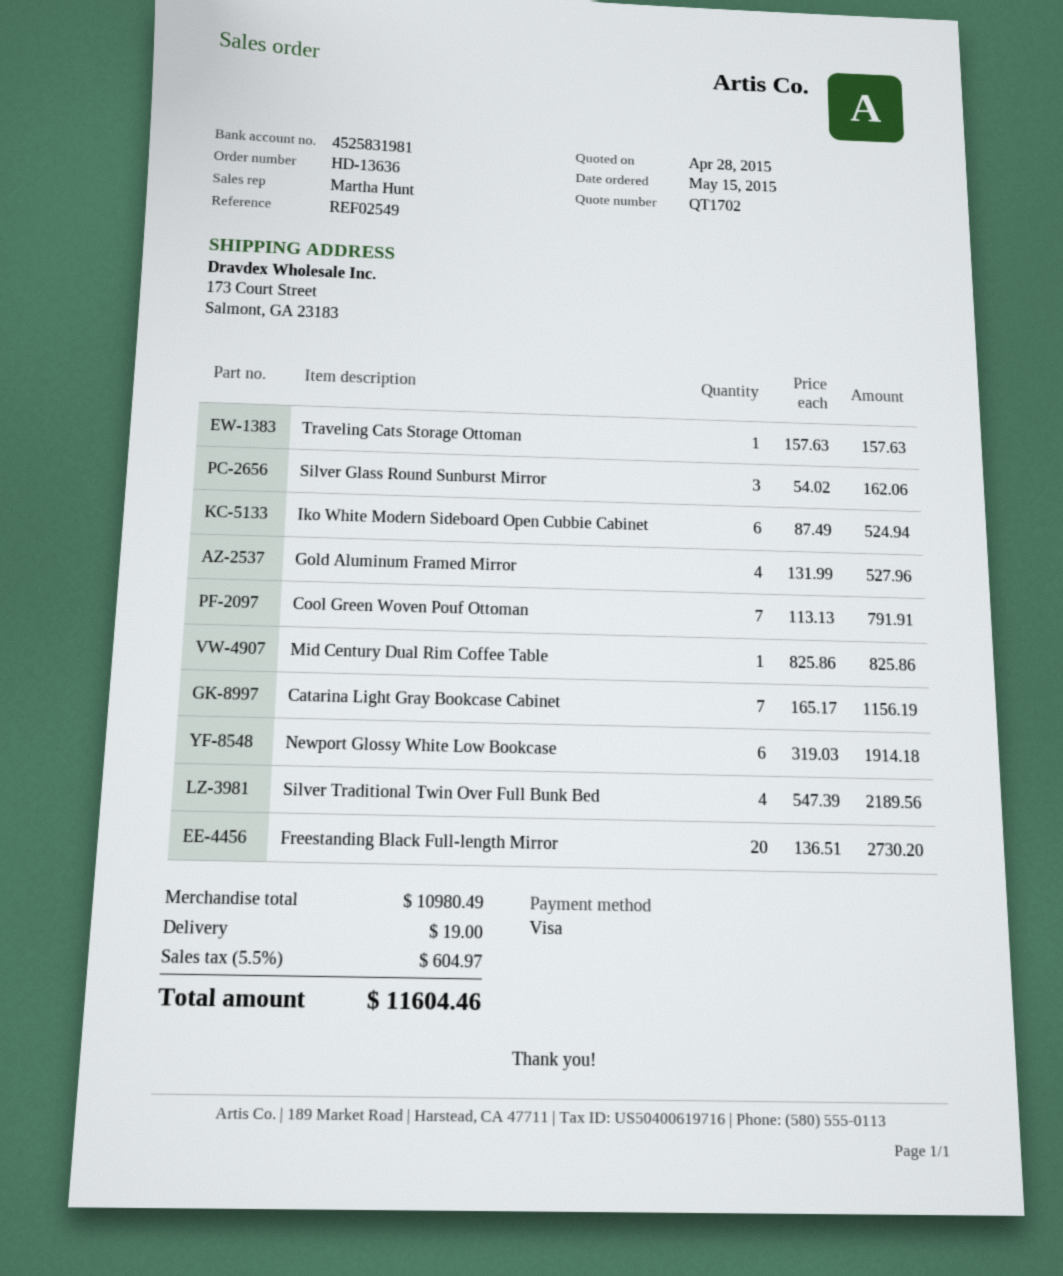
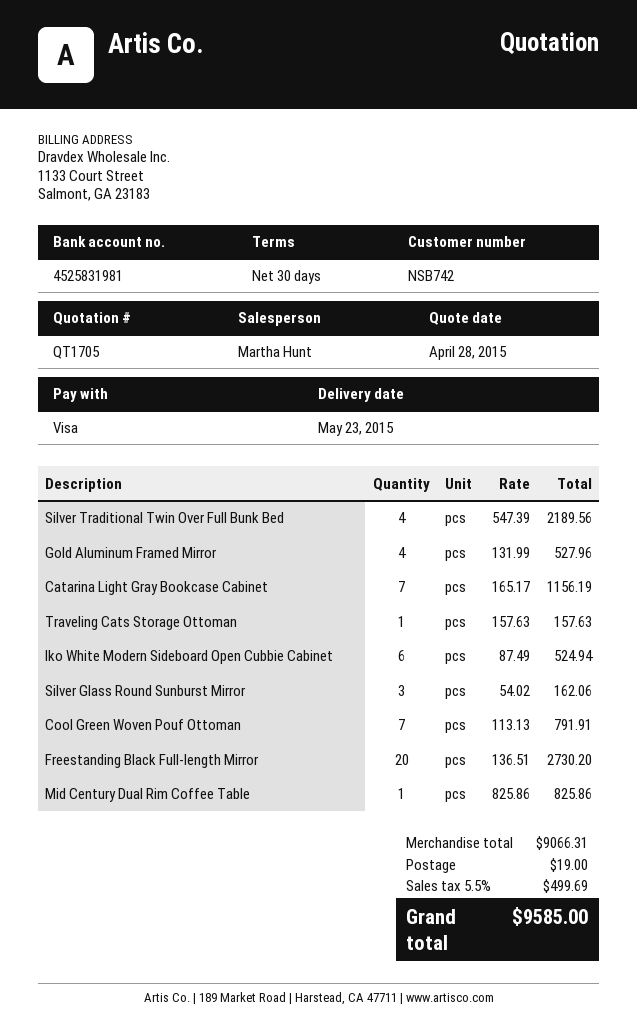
quote number: QT1702 -> QT1705
Newport Glossy White Low Bookcase: 6 x 319.03 = 1914.18 -> none
subtotal: 10980.49 -> 9066.31
tax: 5.5% = 604.97 -> 5.5% = 499.69
total: 11604.46 -> 9585.00

